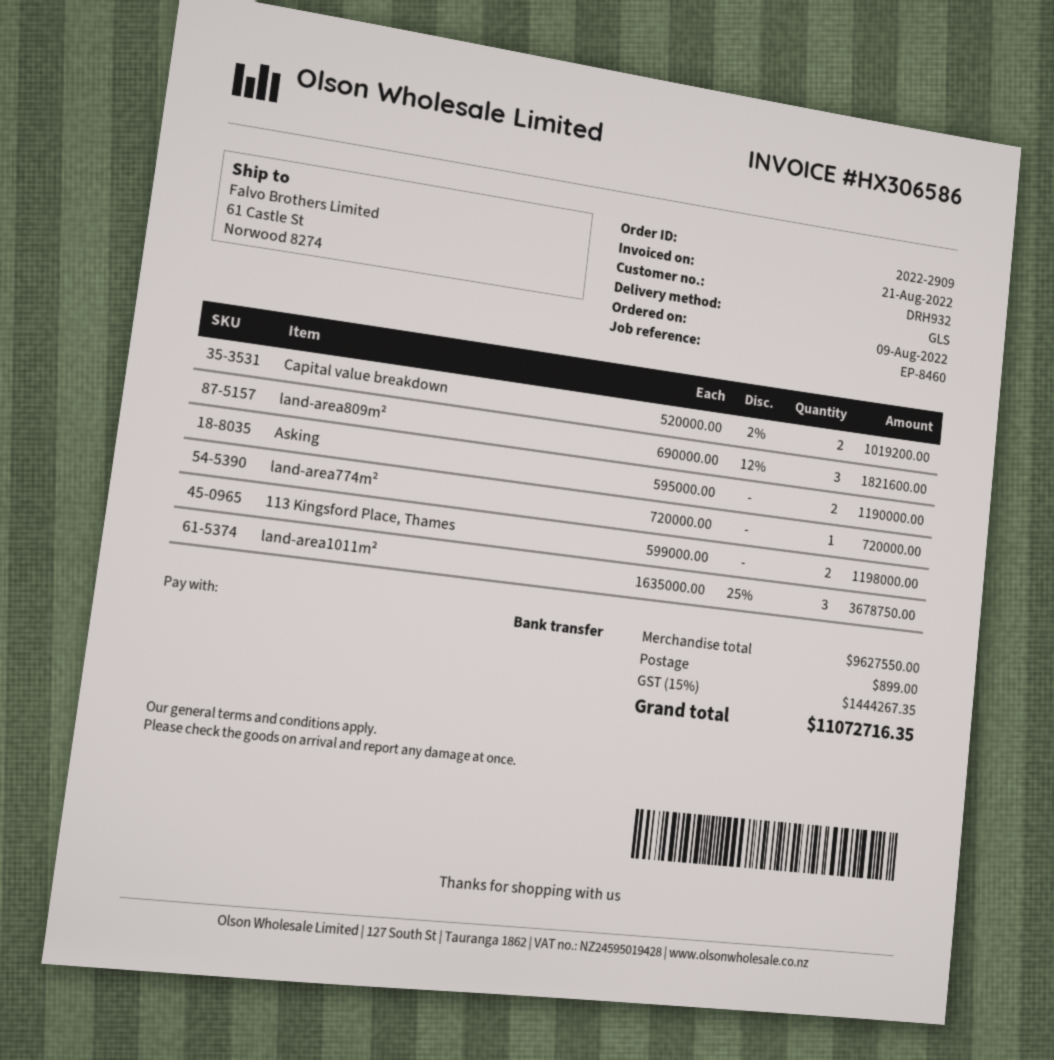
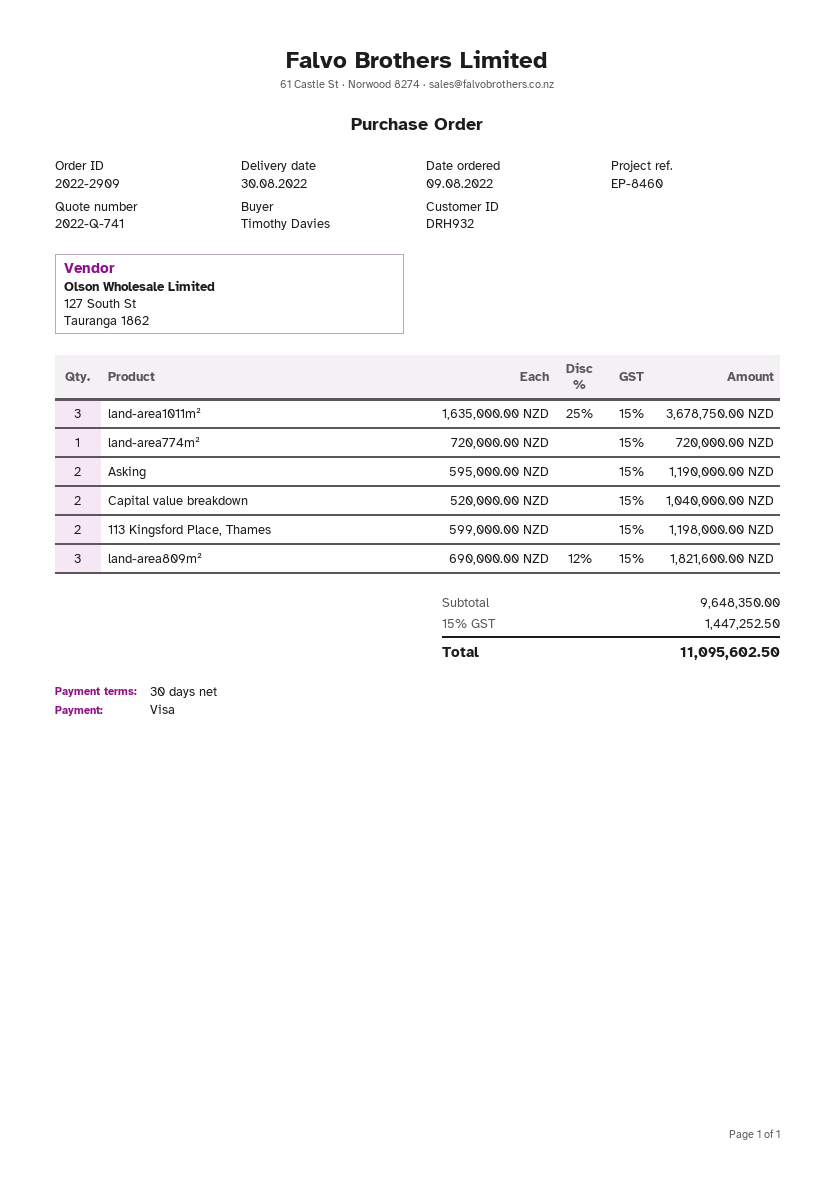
payment method: bank transfer -> Visa
Capital value breakdown: 2 x 520000.00 - 2% = 1019200.00 -> 2 x 520000.00 = 1040000.00
subtotal: 9627550.00 -> 9648350.00
shipping: 899.00 -> none
tax: 15% = 1444267.35 -> 15% = 1447252.50
total: 11072716.35 -> 11095602.50

